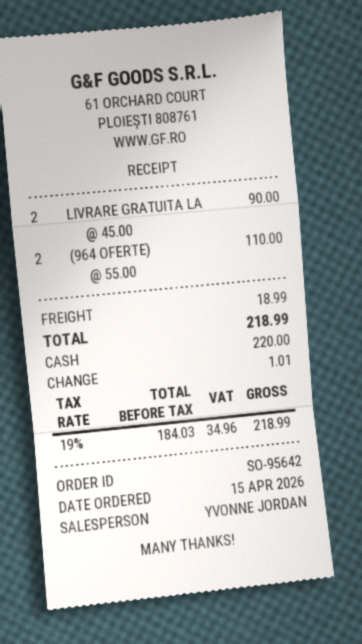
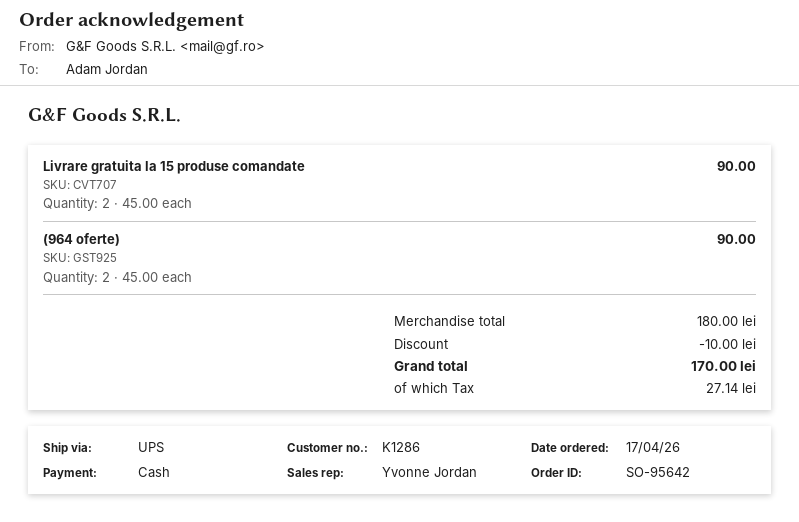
order date: 2026-04-15 -> 2026-04-17
(964 OFERTE): 2 x 55.00 = 110.00 -> 2 x 45.00 = 90.00
discount: none -> 10.00
shipping: 18.99 -> none
tax: 34.96 -> 27.14
total: 218.99 -> 170.00

